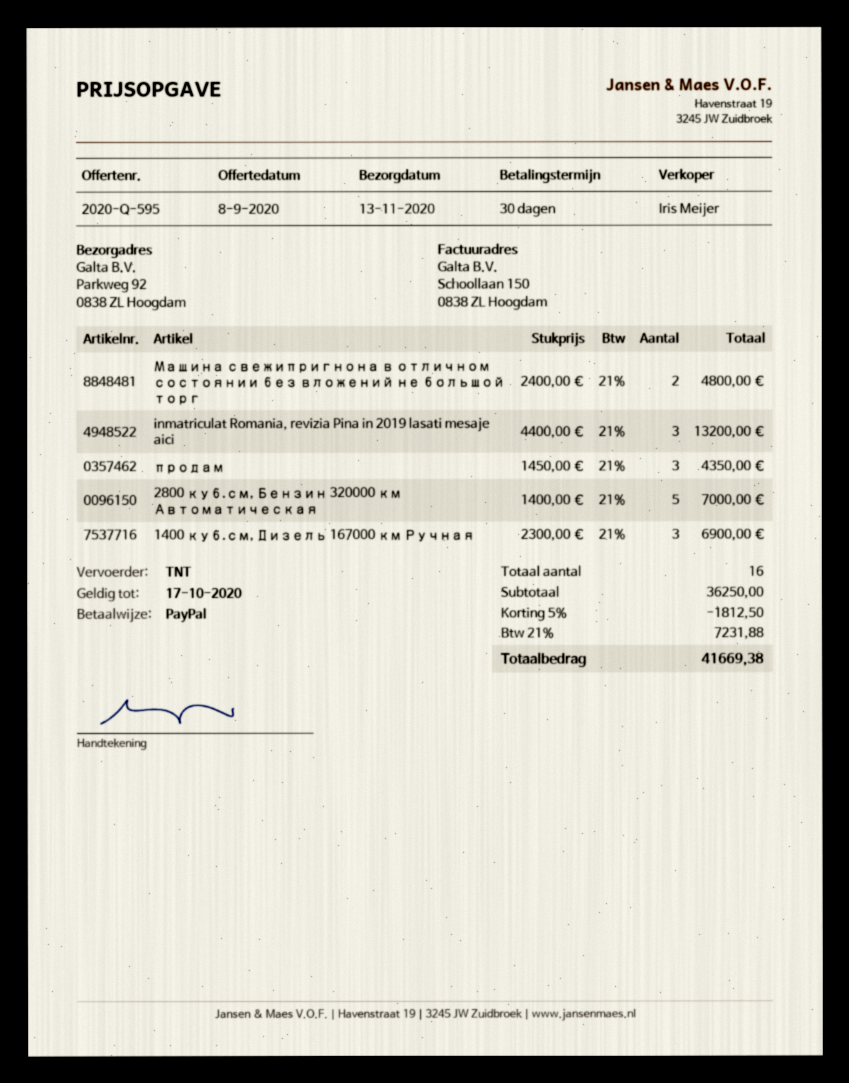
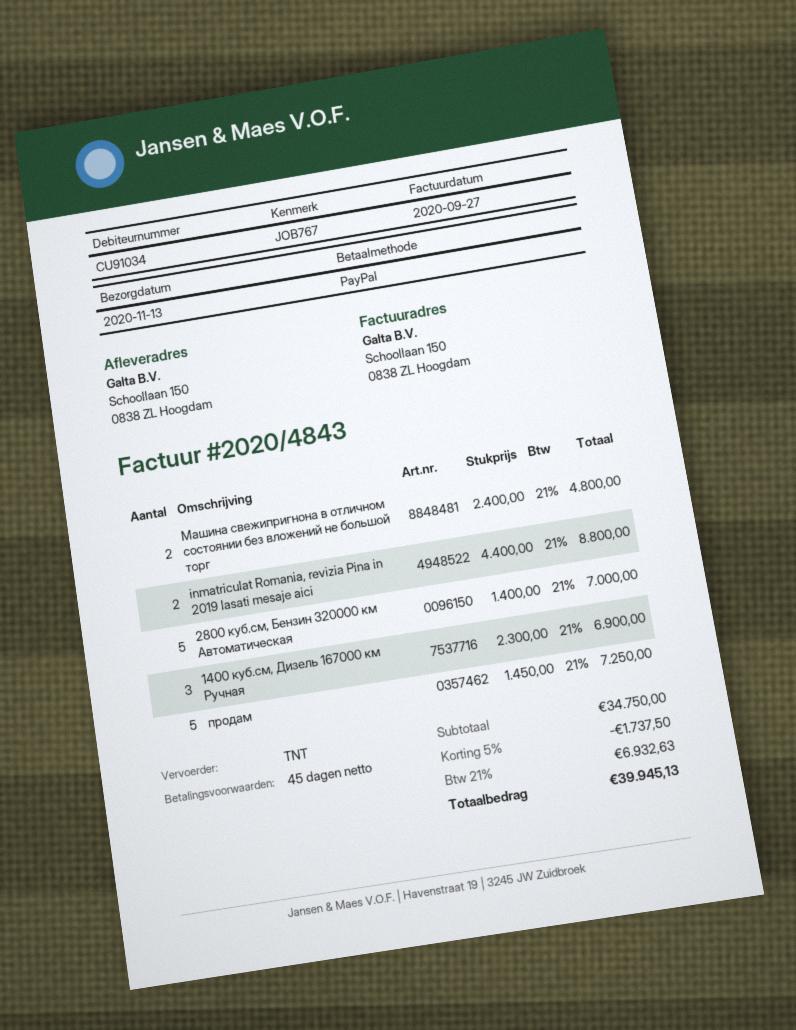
payment terms: 30 days -> 45 days
ship to: Parkweg 92, 0838 ZL Hoogdam -> Schoollaan 150, 0838 ZL Hoogdam
inmatriculat Romania, revizia Pina in 2019 lasati mesaje aici: 3 x 4400.00 = 13200.00 -> 2 x 4400.00 = 8800.00
продам: 3 x 1450.00 = 4350.00 -> 5 x 1450.00 = 7250.00
subtotal: 36250.00 -> 34750.00
discount: 5% = 1812.50 -> 5% = 1737.50
tax: 21% = 7231.88 -> 21% = 6932.63
total: 41669.38 -> 39945.13

